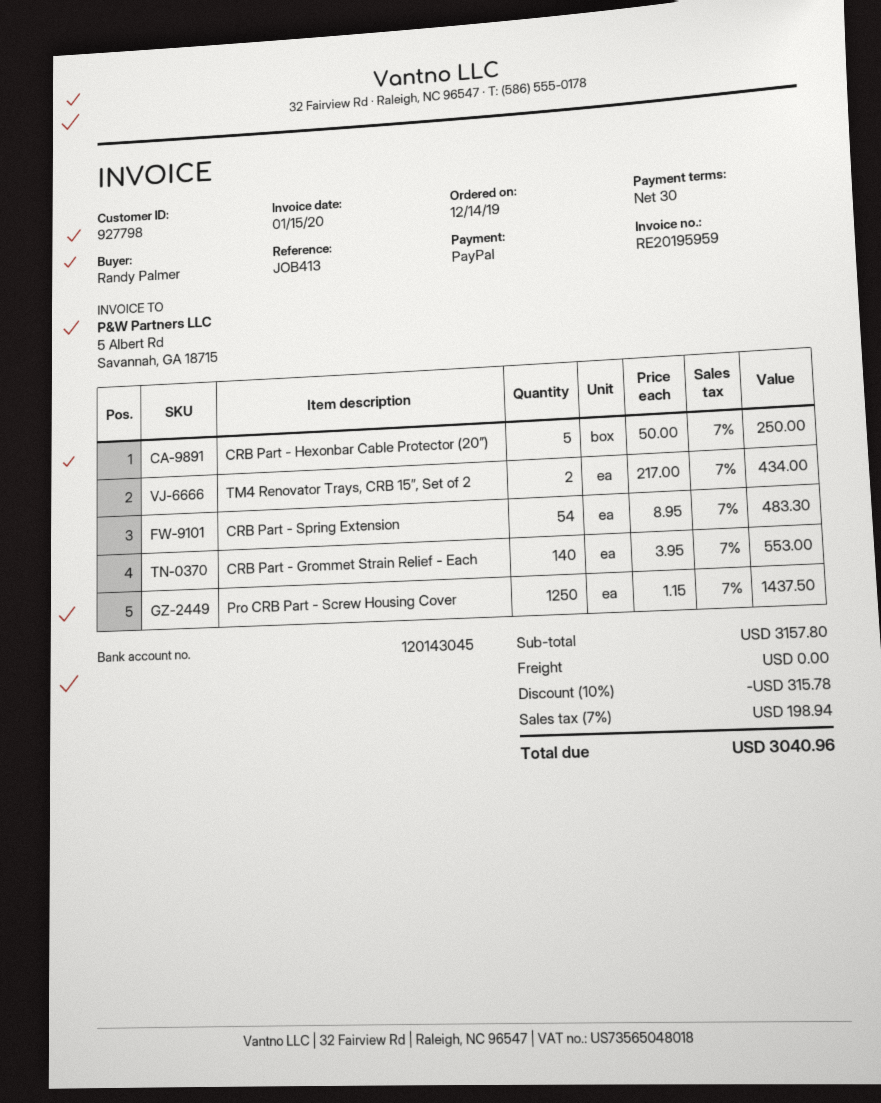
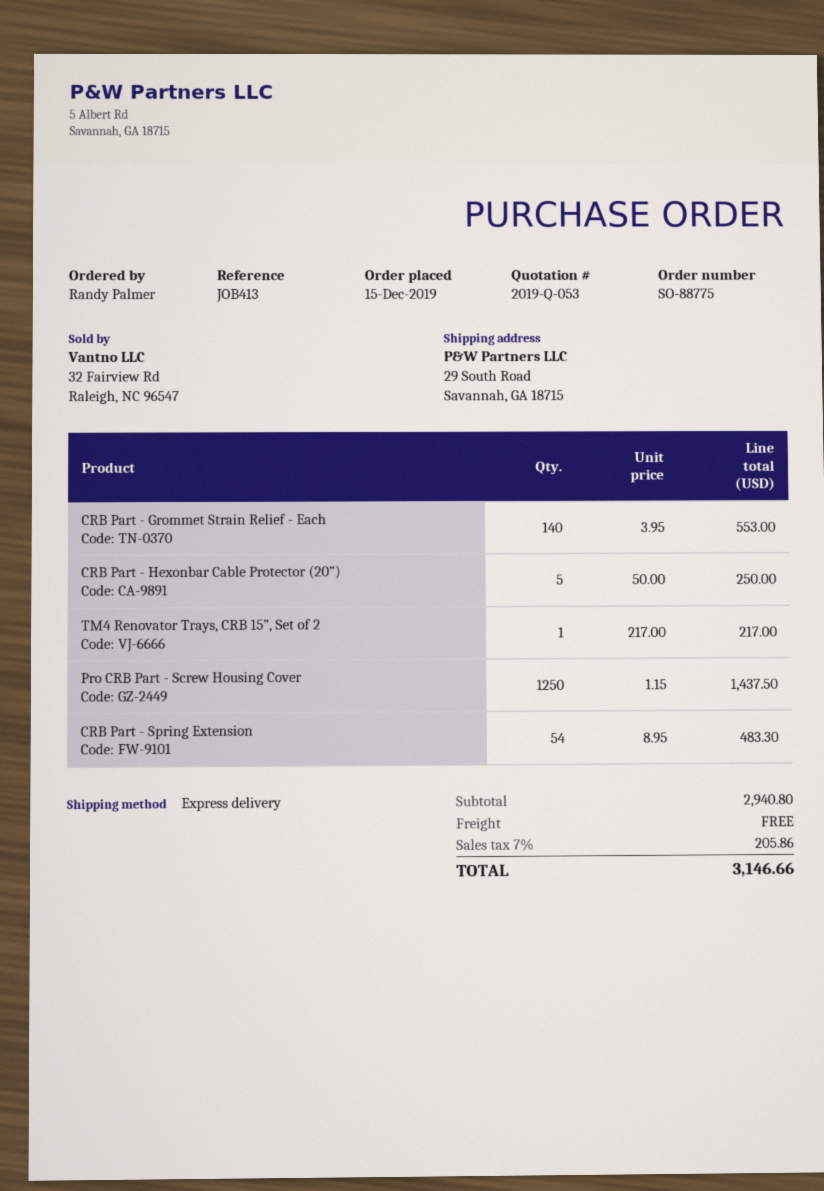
order date: 2019-12-14 -> 2019-12-15
TM4 Renovator Trays, CRB 15”, Set of 2: 2 x 217.00 = 434.00 -> 1 x 217.00 = 217.00
subtotal: 3157.80 -> 2940.80
discount: 10% = 315.78 -> none
tax: 7% = 198.94 -> 7% = 205.86
total: 3040.96 -> 3146.66

